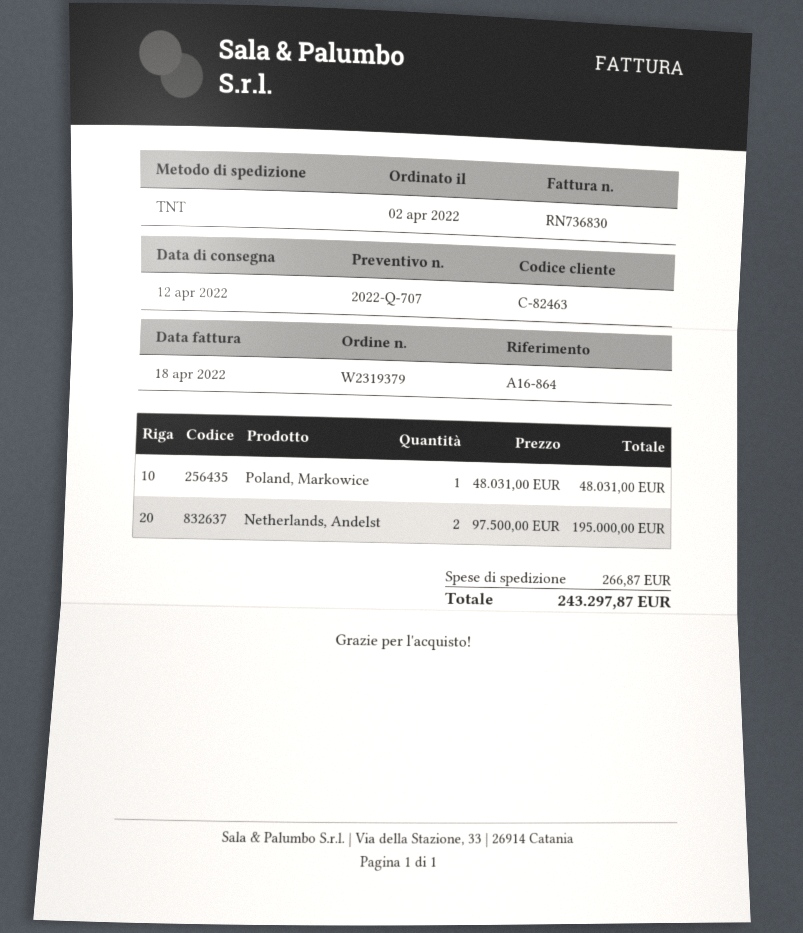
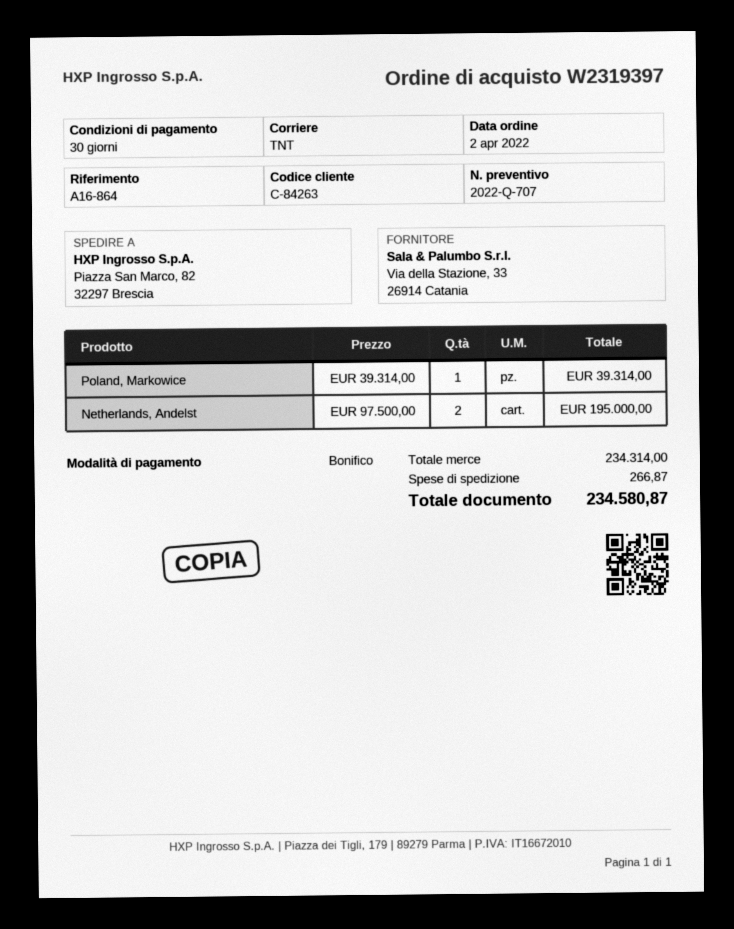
order number: W2319379 -> W2319397
customer number: C-82463 -> C-84263
Poland, Markowice: 1 x 48031.00 = 48031.00 -> 1 x 39314.00 = 39314.00
total: 243297.87 -> 234580.87

